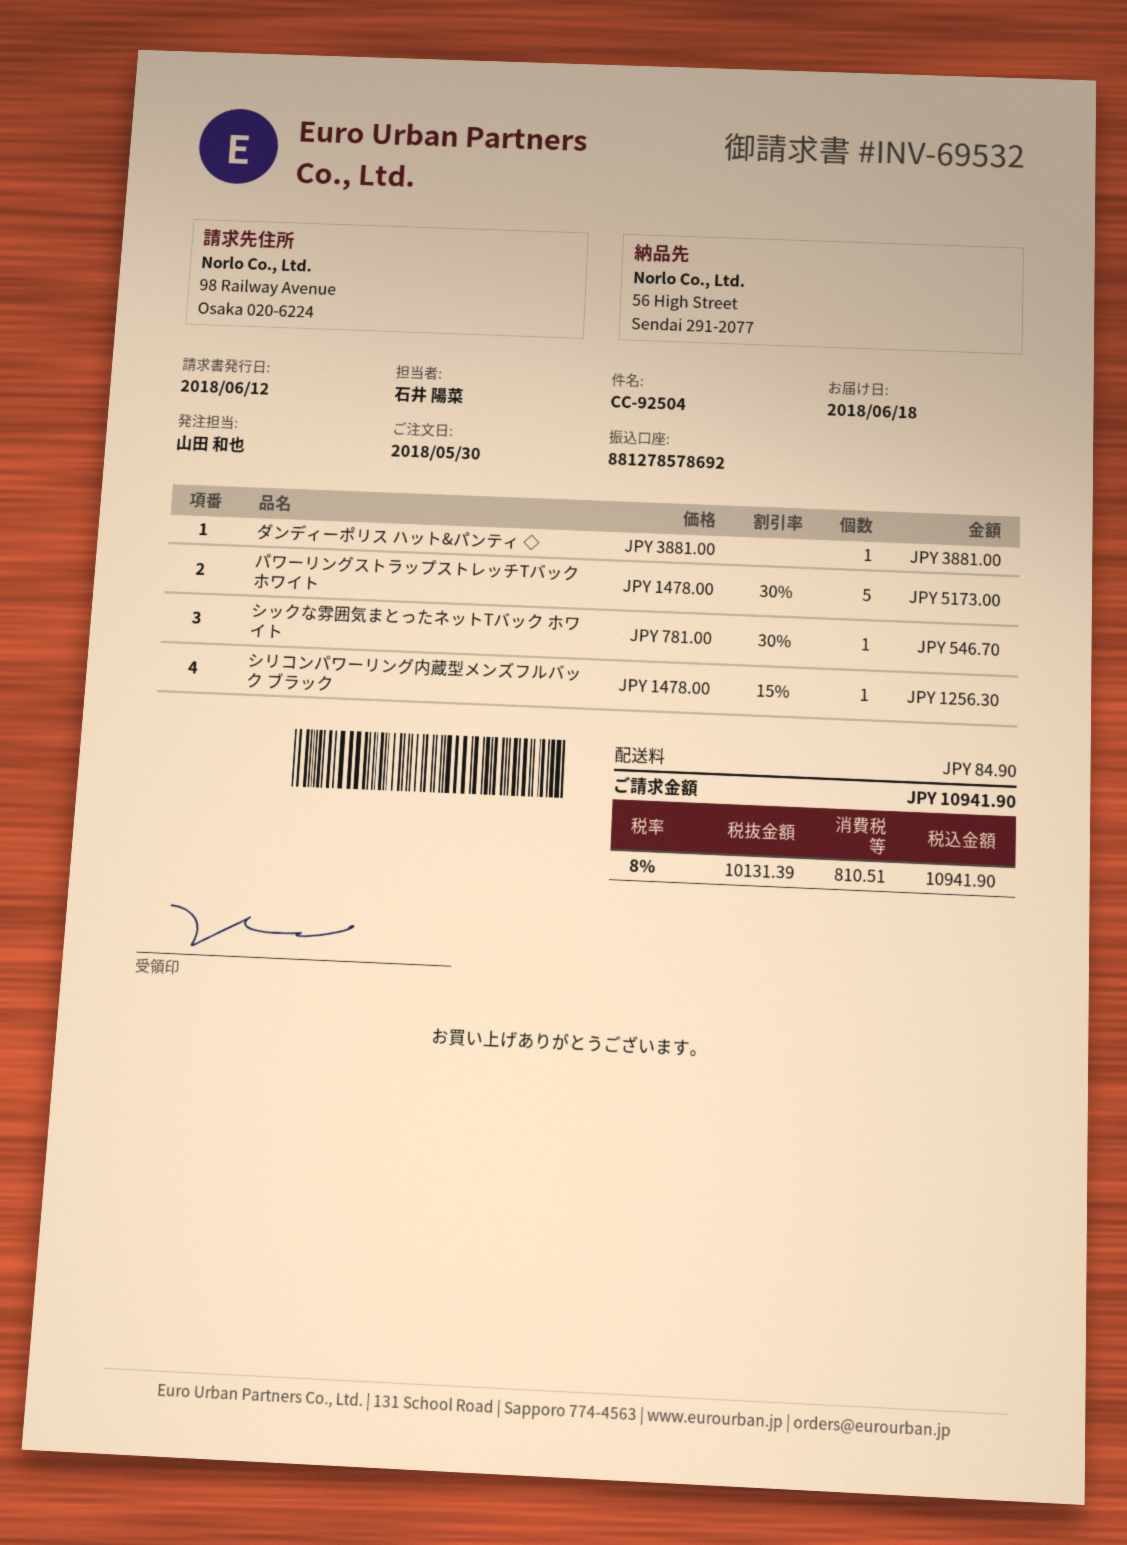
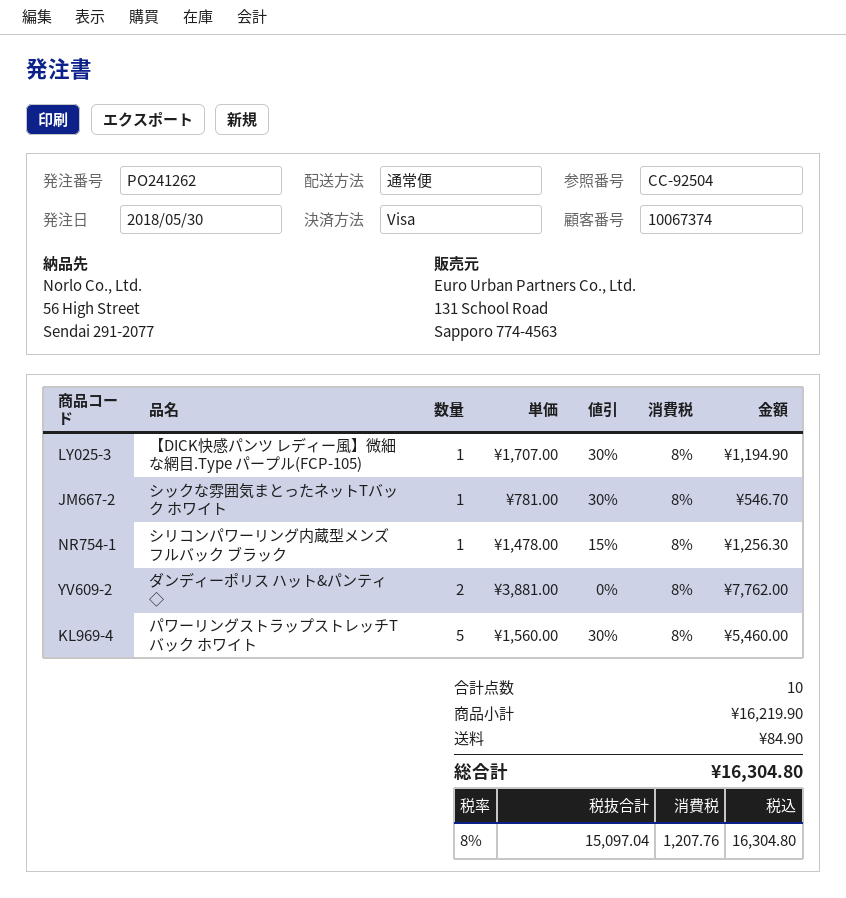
ダンディーポリス ハット&パンティ ◇: 1 x 3881.00 = 3881.00 -> 2 x 3881.00 = 7762.00
パワーリングストラップストレッチTバック ホワイト: 5 x 1478.00 - 30% = 5173.00 -> 5 x 1560.00 - 30% = 5460.00
【DICK快感パンツ レディー風】微細な網目.Type パープル(FCP-105): none -> 1 x 1707.00 - 30% = 1194.90
net: 10131.39 -> 15097.04
tax: 8% = 810.51 -> 8% = 1207.76
total: 10941.90 -> 16304.80

